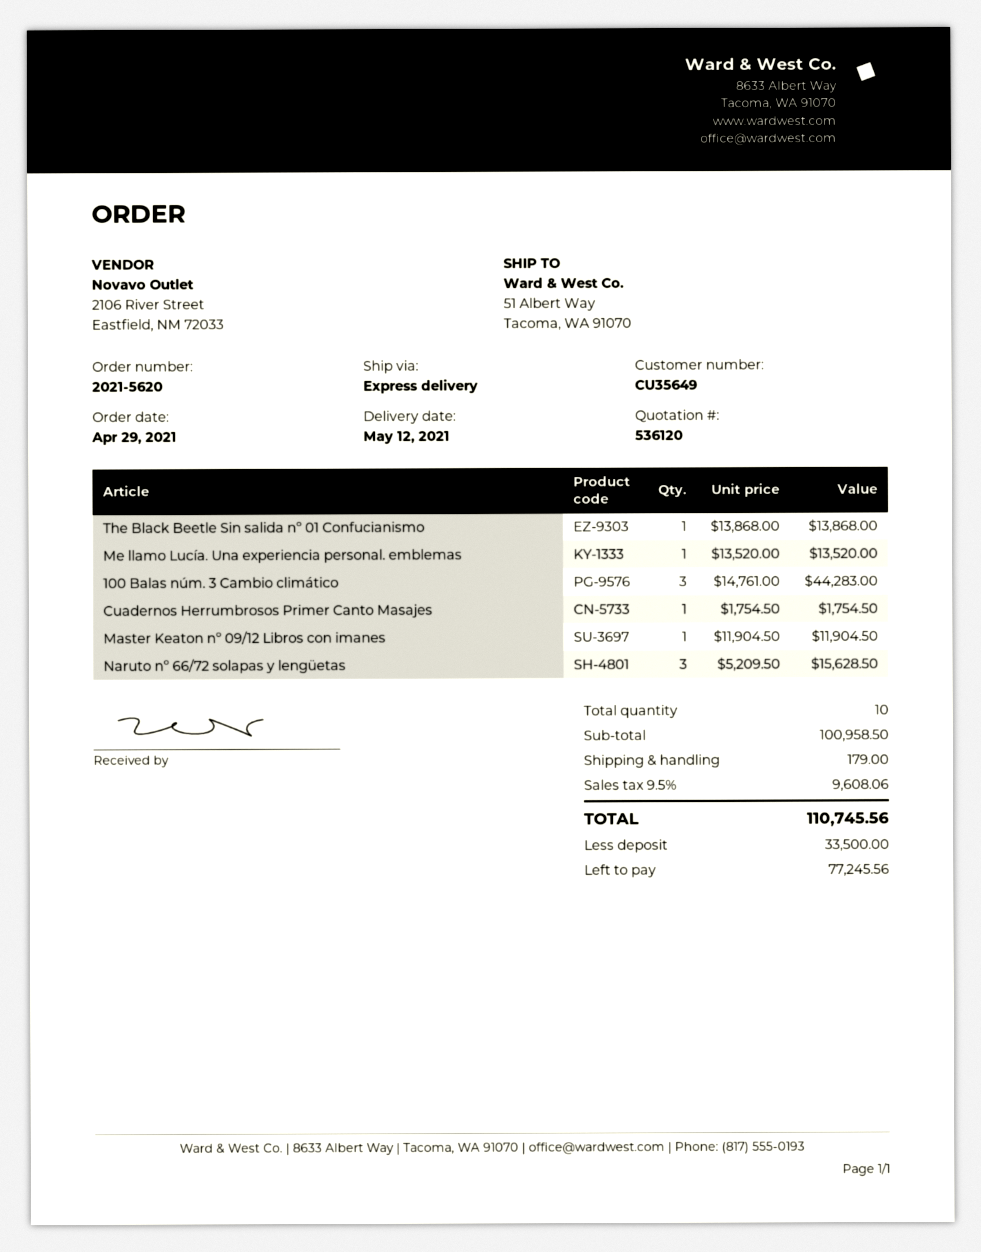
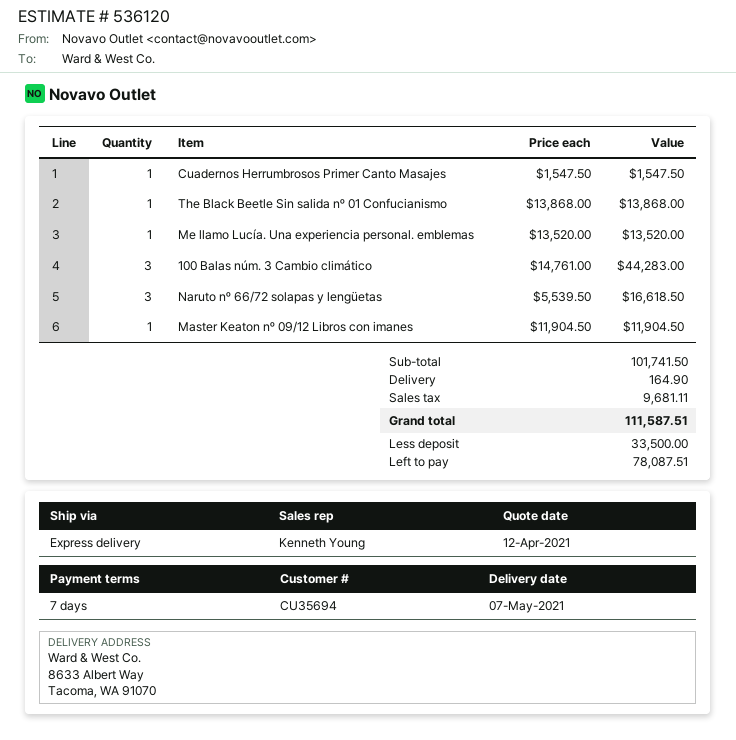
delivery date: 2021-05-12 -> 2021-05-07
customer number: CU35649 -> CU35694
ship to: 51 Albert Way, Tacoma, WA 91070 -> 8633 Albert Way, Tacoma, WA 91070
Cuadernos Herrumbrosos Primer Canto Masajes: 1 x 1754.50 = 1754.50 -> 1 x 1547.50 = 1547.50
Naruto nº 66/72 solapas y lengüetas: 3 x 5209.50 = 15628.50 -> 3 x 5539.50 = 16618.50
subtotal: 100958.50 -> 101741.50
shipping: 179.00 -> 164.90
tax: 9608.06 -> 9681.11
total: 110745.56 -> 111587.51
balance: 77245.56 -> 78087.51

